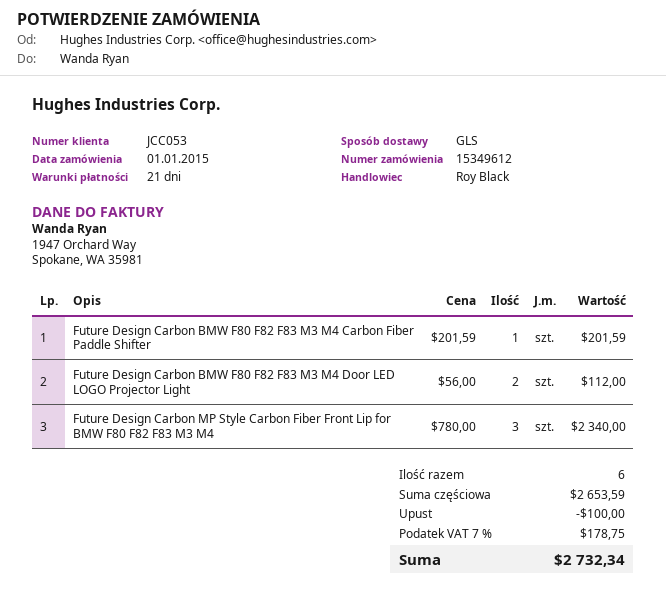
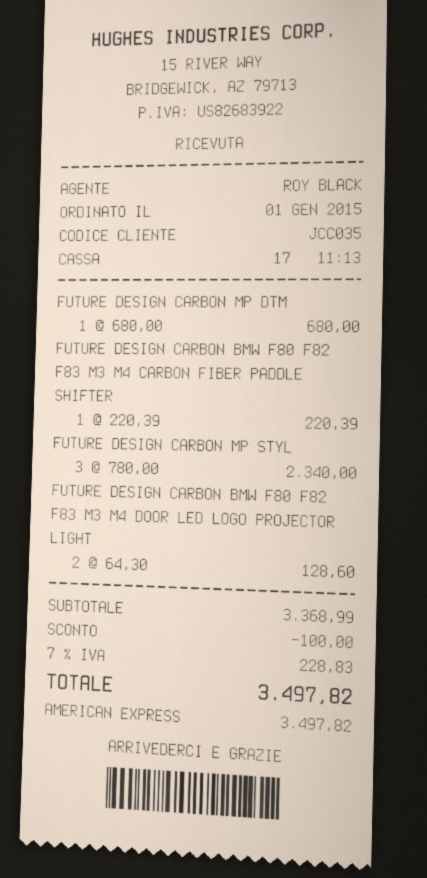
customer number: JCC053 -> JCC035
Future Design Carbon BMW F80 F82 F83 M3 M4 Carbon Fiber Paddle Shifter: 1 x 201.59 = 201.59 -> 1 x 220.39 = 220.39
Future Design Carbon BMW F80 F82 F83 M3 M4 Door LED LOGO Projector Light: 2 x 56.00 = 112.00 -> 2 x 64.30 = 128.60
FUTURE DESIGN CARBON MP DTM: none -> 1 x 680.00 = 680.00
subtotal: 2653.59 -> 3368.99
tax: 7% = 178.75 -> 7% = 228.83
total: 2732.34 -> 3497.82

